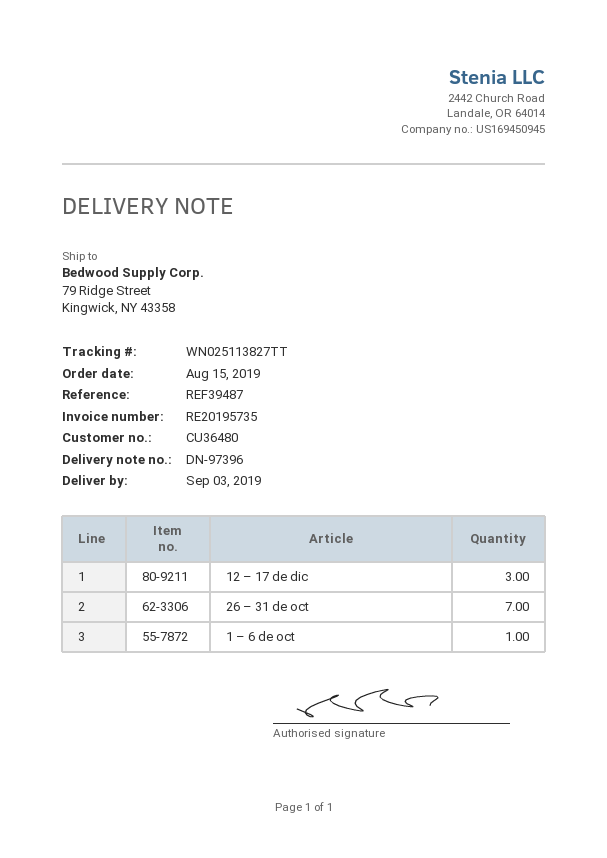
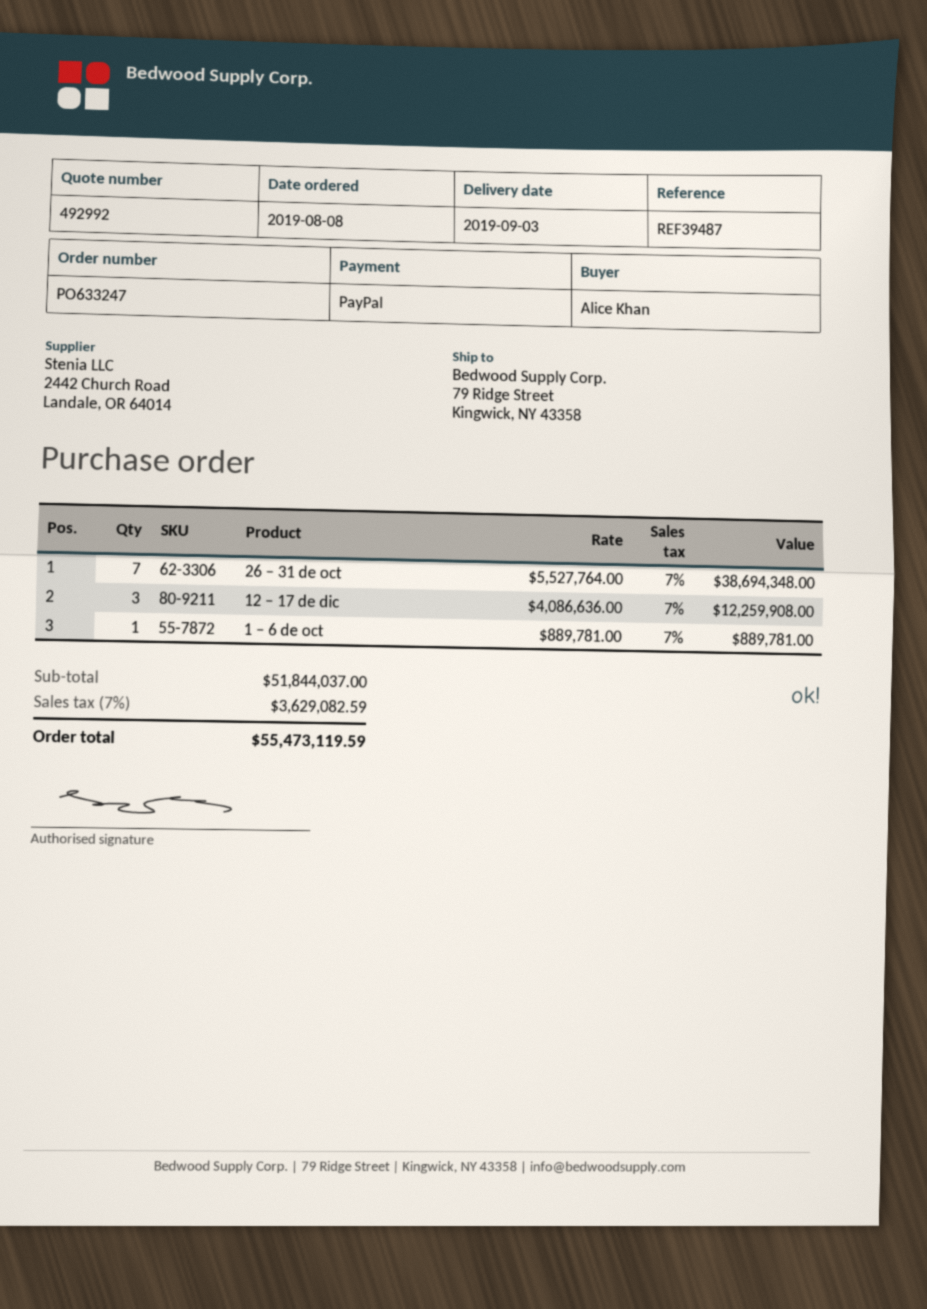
order date: 2019-08-15 -> 2019-08-08

